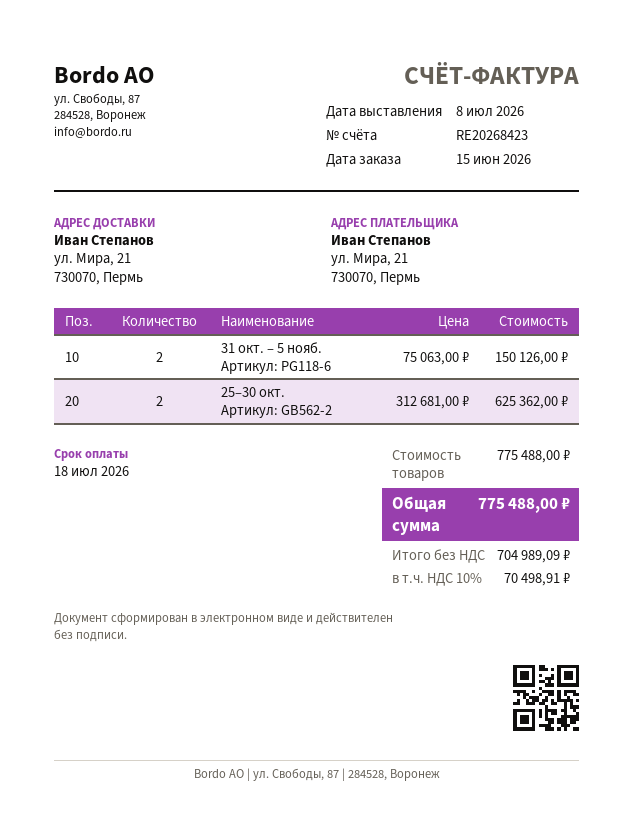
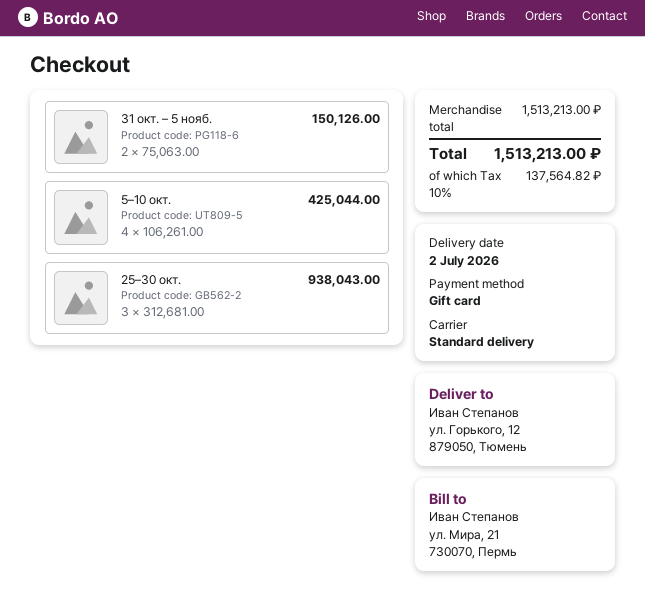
ship to: ул. Мира, 21, 730070, Пермь -> ул. Горького, 12, 879050, Тюмень
25–30 окт.: 2 x 312681.00 = 625362.00 -> 3 x 312681.00 = 938043.00
5–10 окт.: none -> 4 x 106261.00 = 425044.00
subtotal: 775488.00 -> 1513213.00
tax: 10% = 70498.91 -> 10% = 137564.82
total: 775488.00 -> 1513213.00

